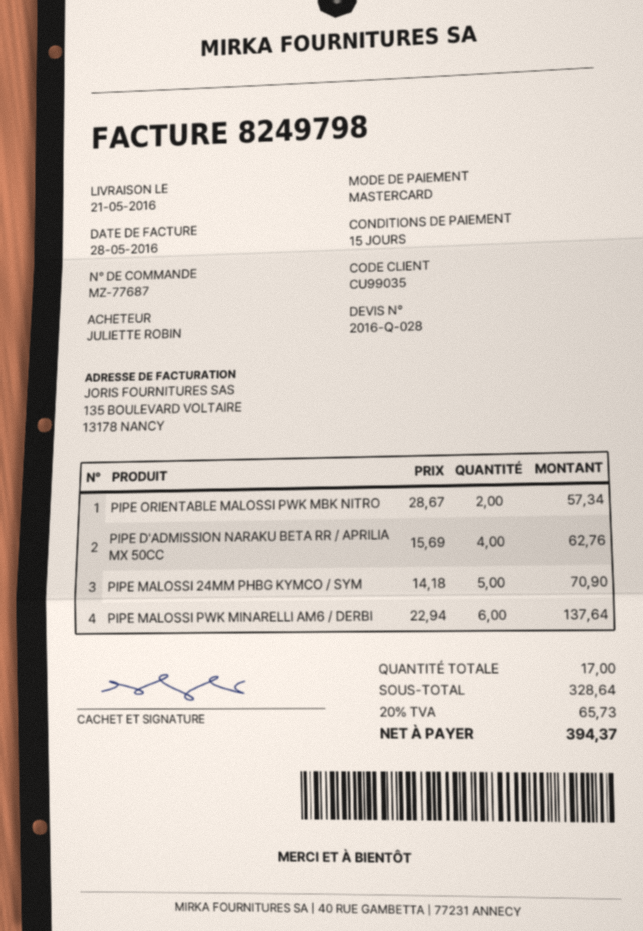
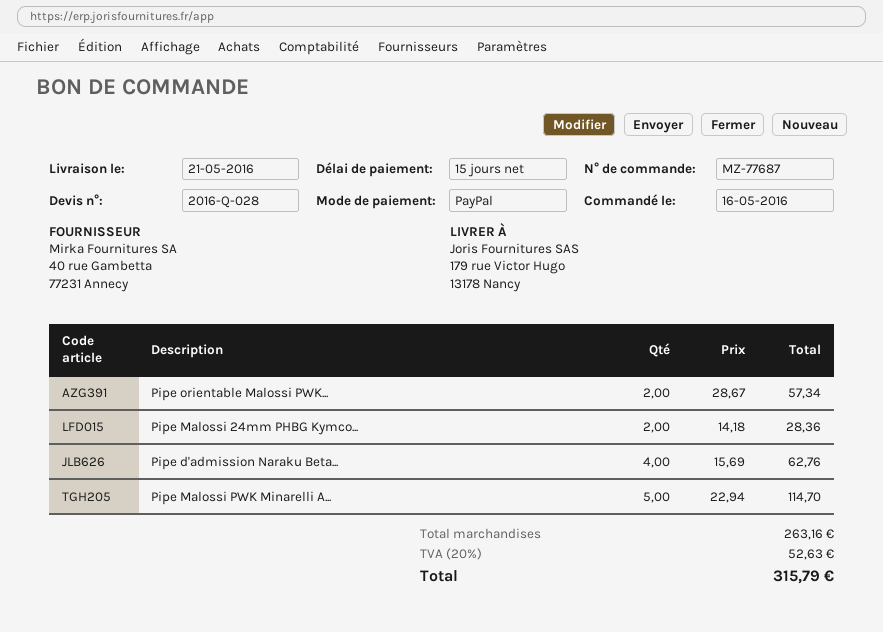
payment method: Mastercard -> PayPal
PIPE MALOSSI 24MM PHBG KYMCO / SYM: 5 x 14.18 = 70.90 -> 2 x 14.18 = 28.36
PIPE MALOSSI PWK MINARELLI AM6 / DERBI: 6 x 22.94 = 137.64 -> 5 x 22.94 = 114.70
subtotal: 328.64 -> 263.16
tax: 20% = 65.73 -> 20% = 52.63
total: 394.37 -> 315.79

